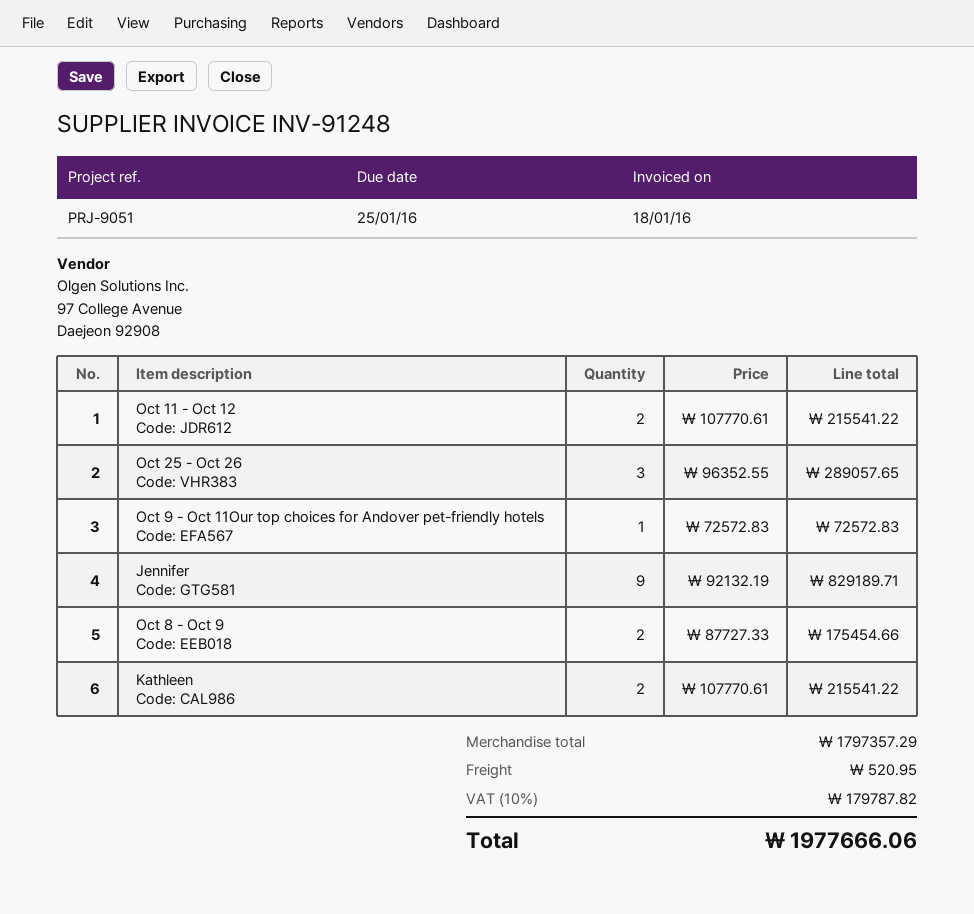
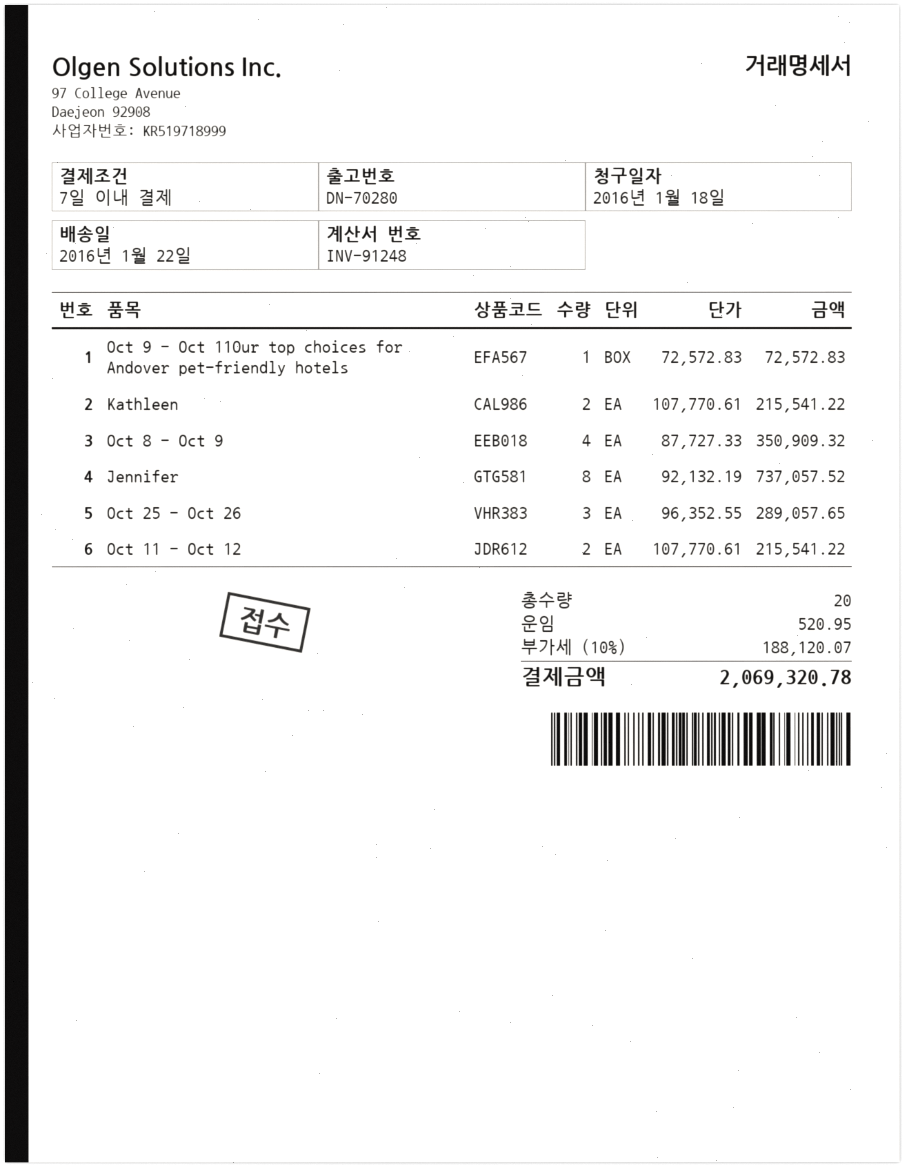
Jennifer: 9 x 92132.19 = 829189.71 -> 8 x 92132.19 = 737057.52
Oct 8 - Oct 9: 2 x 87727.33 = 175454.66 -> 4 x 87727.33 = 350909.32
tax: 10% = 179787.82 -> 10% = 188120.07
total: 1977666.06 -> 2069320.78

